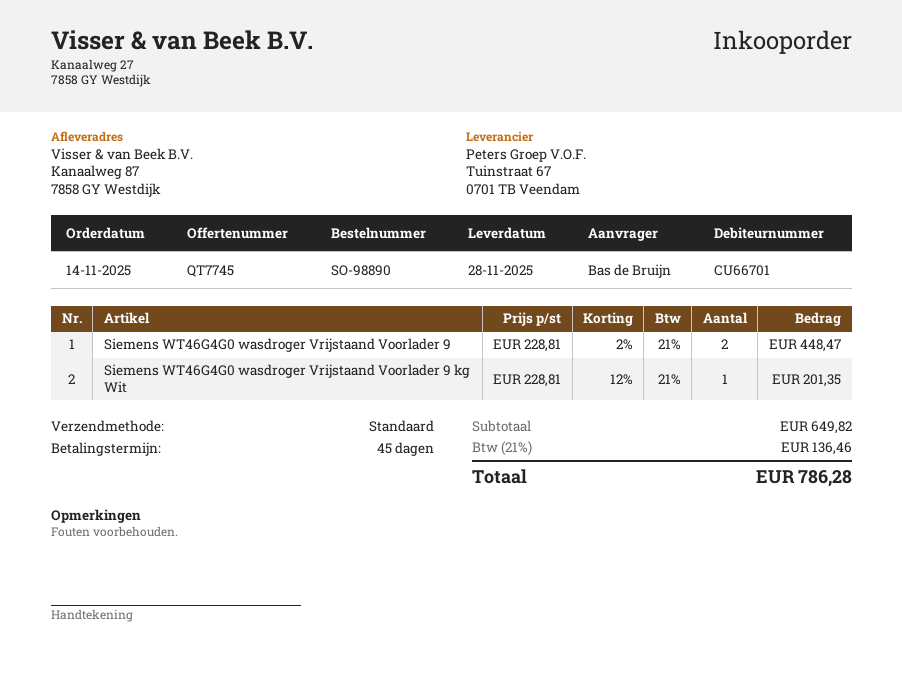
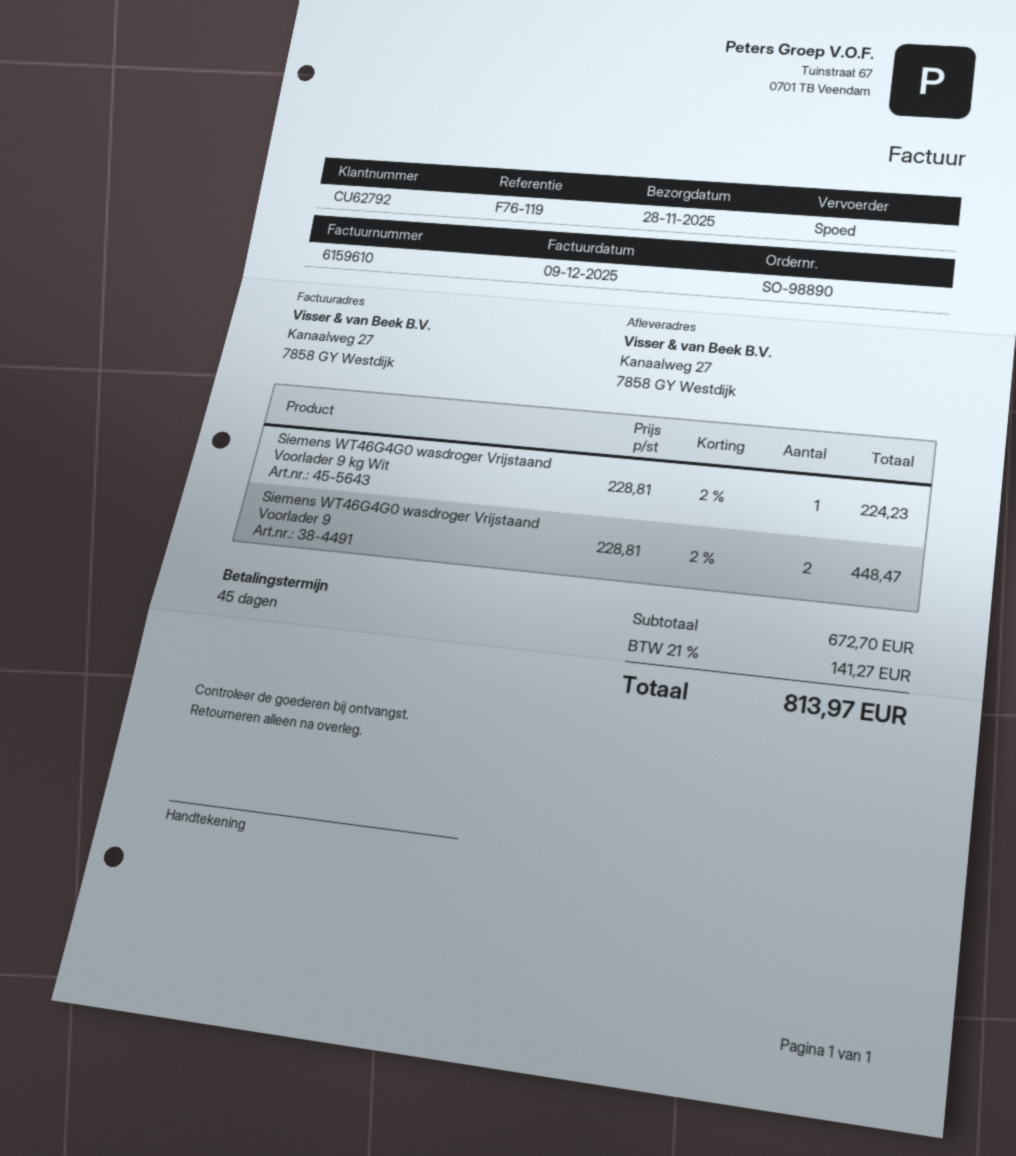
customer number: CU66701 -> CU62792
shipping method: standard -> express
ship to: Kanaalweg 87, 7858 GY Westdijk -> Kanaalweg 27, 7858 GY Westdijk
Siemens WT46G4G0 wasdroger Vrijstaand Voorlader 9 kg Wit: 1 x 228.81 - 12% = 201.35 -> 1 x 228.81 - 2% = 224.23
subtotal: 649.82 -> 672.70
tax: 21% = 136.46 -> 21% = 141.27
total: 786.28 -> 813.97

